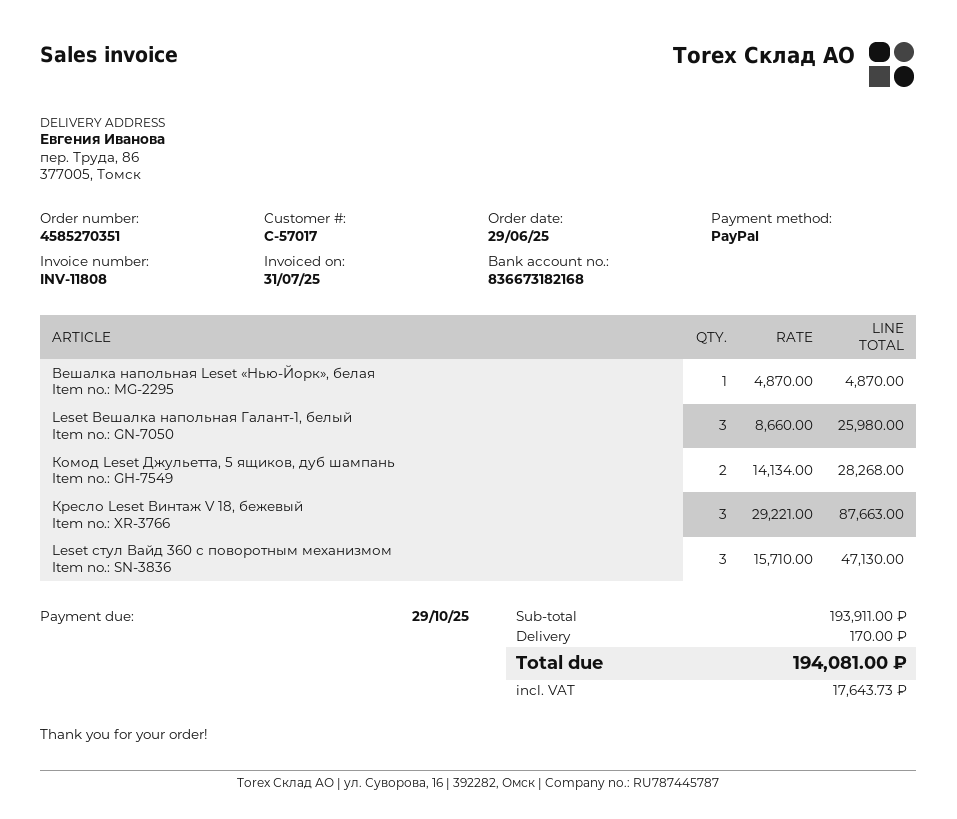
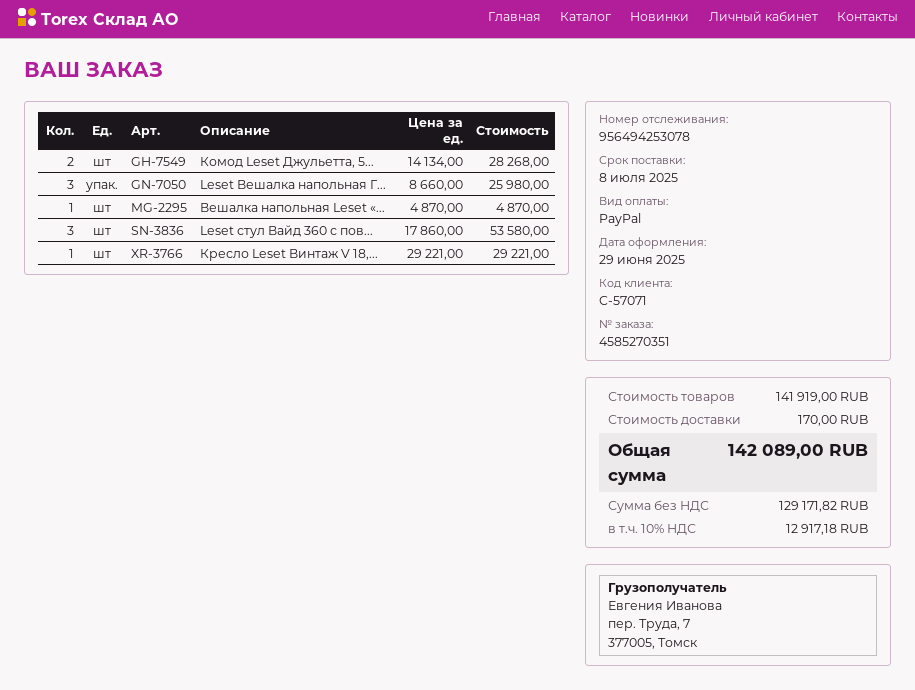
customer number: C-57017 -> C-57071
ship to: пер. Труда, 86, 377005, Томск -> пер. Труда, 7, 377005, Томск
Кресло Leset Винтаж V 18, бежевый: 3 x 29221.00 = 87663.00 -> 1 x 29221.00 = 29221.00
Leset стул Вайд 360 с поворотным механизмом: 3 x 15710.00 = 47130.00 -> 3 x 17860.00 = 53580.00
subtotal: 193911.00 -> 141919.00
tax: 17643.73 -> 12917.18
total: 194081.00 -> 142089.00

